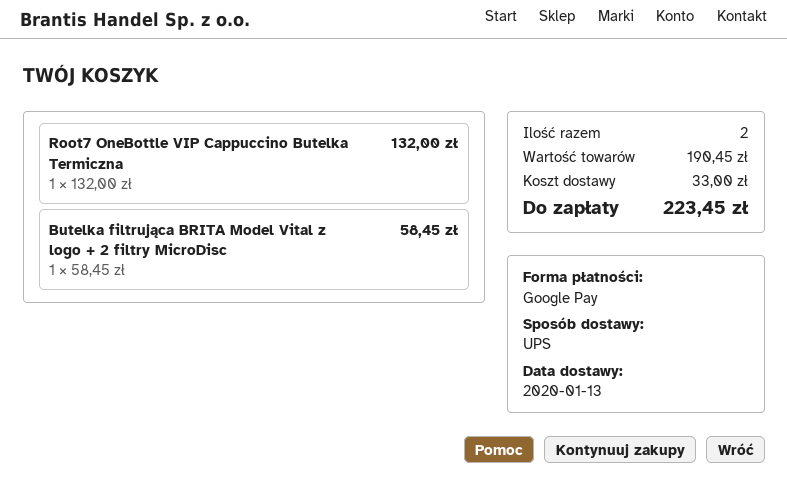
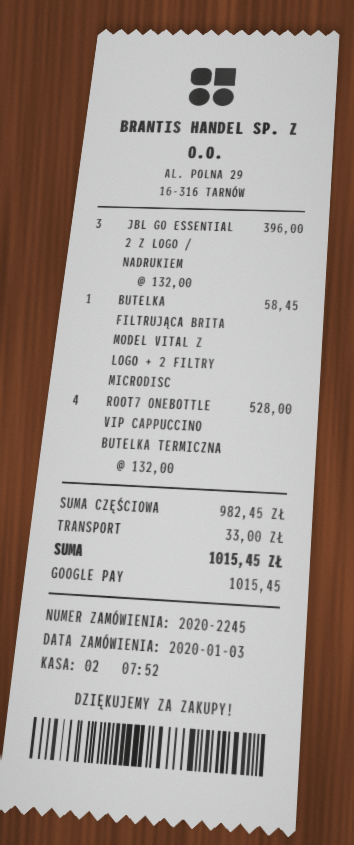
Root7 OneBottle VIP Cappuccino Butelka Termiczna: 1 x 132.00 = 132.00 -> 4 x 132.00 = 528.00
JBL GO ESSENTIAL 2 Z LOGO / NADRUKIEM: none -> 3 x 132.00 = 396.00
subtotal: 190.45 -> 982.45
total: 223.45 -> 1015.45

